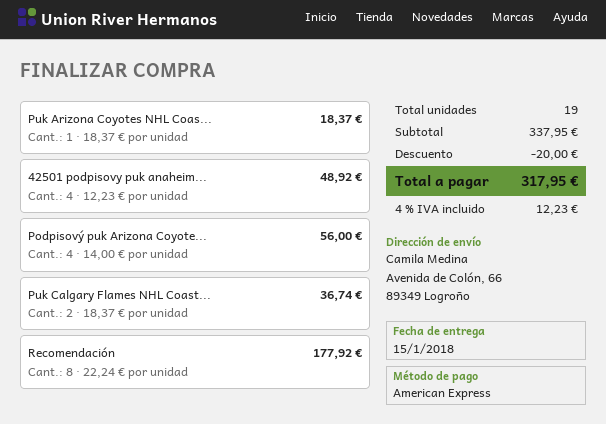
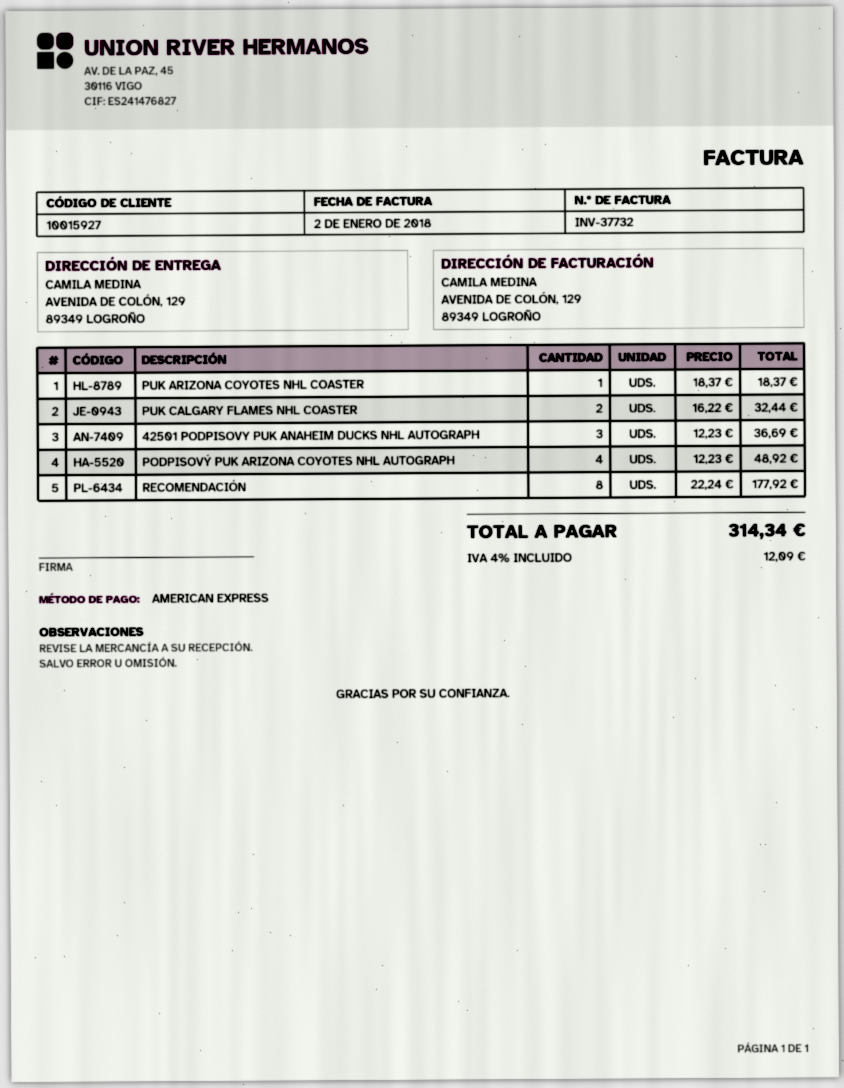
ship to: Avenida de Colón, 66, 89349 Logroño -> AVENIDA DE COLÓN, 129, 89349 LOGROÑO
42501 podpisovy puk anaheim...: 4 x 12.23 = 48.92 -> 3 x 12.23 = 36.69
Podpisový puk Arizona Coyote...: 4 x 14.00 = 56.00 -> 4 x 12.23 = 48.92
Puk Calgary Flames NHL Coast...: 2 x 18.37 = 36.74 -> 2 x 16.22 = 32.44
discount: 20.00 -> none
tax: 4% = 12.23 -> 4% = 12.09
total: 317.95 -> 314.34

